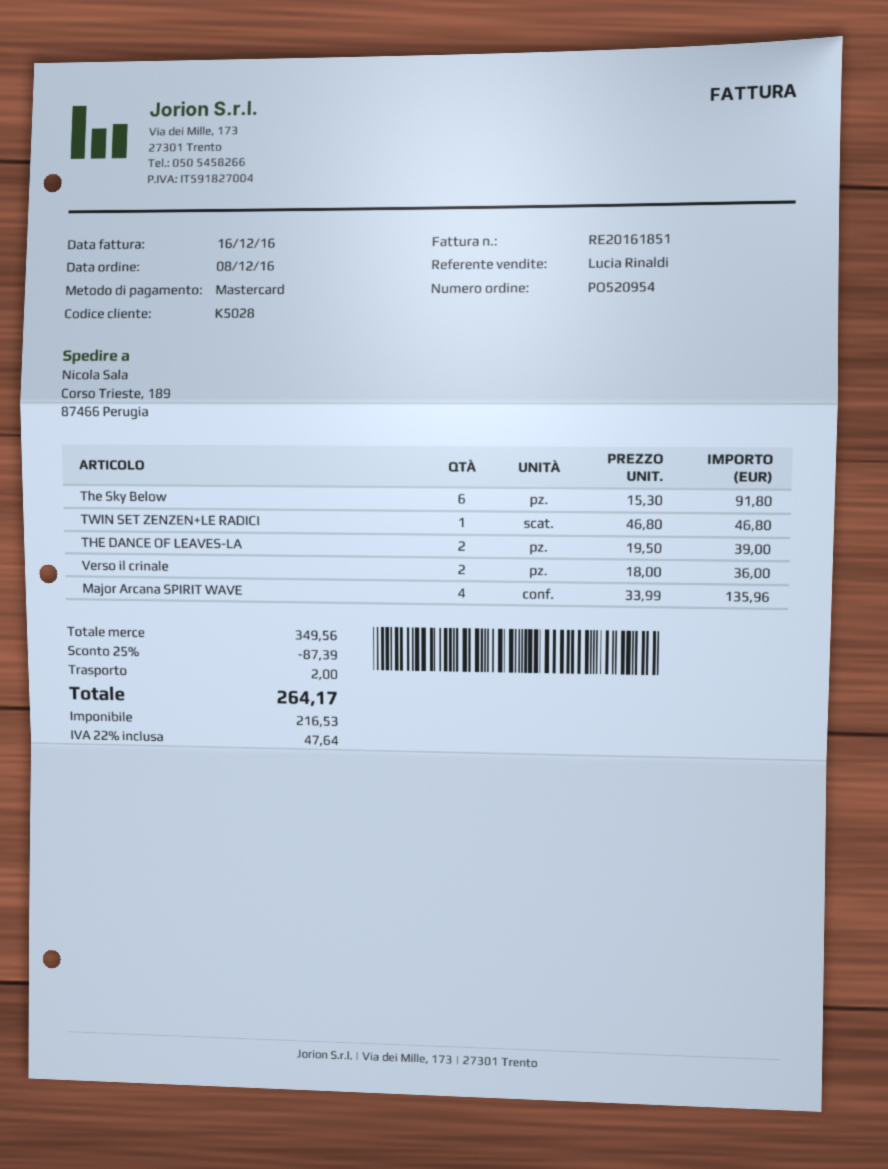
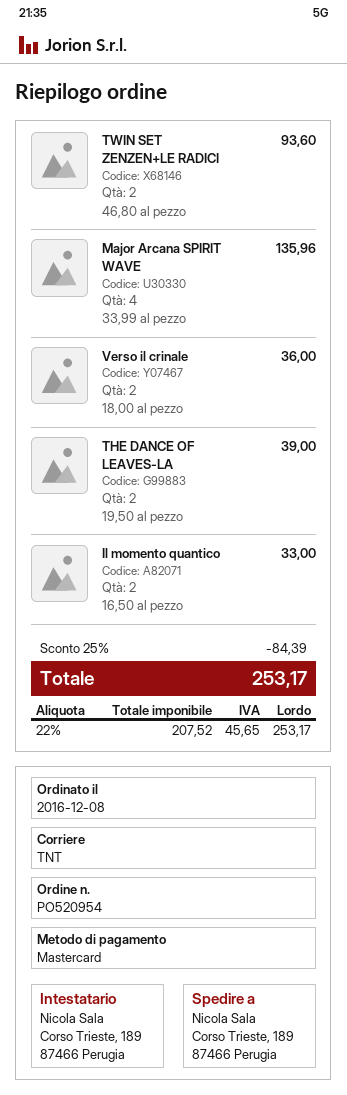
The Sky Below: 6 x 15.30 = 91.80 -> none
TWIN SET ZENZEN+LE RADICI: 1 x 46.80 = 46.80 -> 2 x 46.80 = 93.60
Il momento quantico: none -> 2 x 16.50 = 33.00
discount: 25% = 87.39 -> 25% = 84.39
shipping: 2.00 -> none
net: 216.53 -> 207.52
tax: 22% = 47.64 -> 22% = 45.65
total: 264.17 -> 253.17

